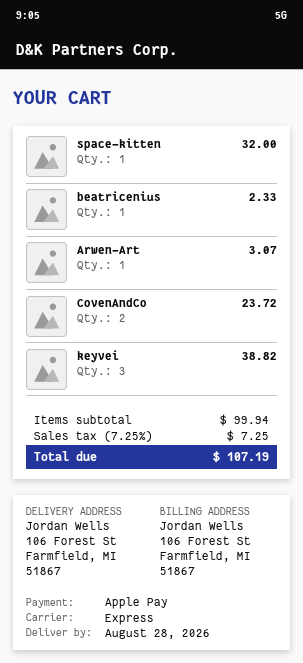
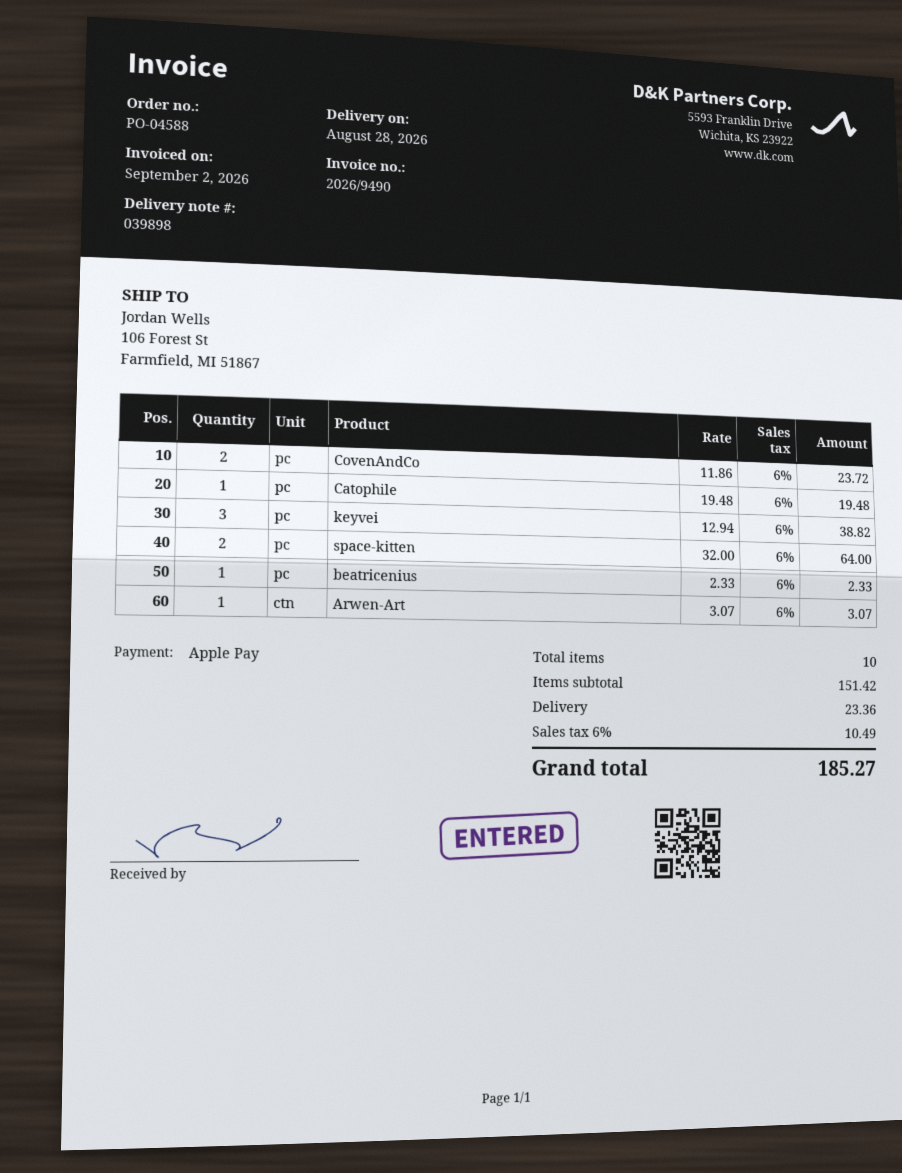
space-kitten: 1 for 32.00 -> 2 for 64.00
Catophile: none -> 1 for 19.48
subtotal: 99.94 -> 151.42
shipping: none -> 23.36
tax: 7.25% = 7.25 -> 6% = 10.49
total: 107.19 -> 185.27

